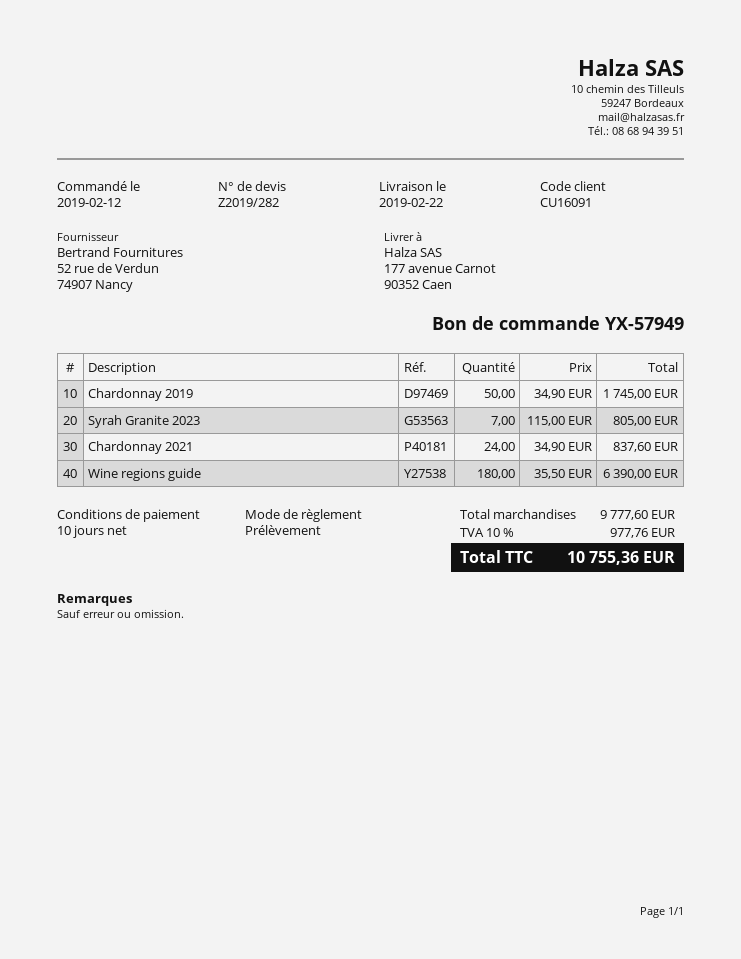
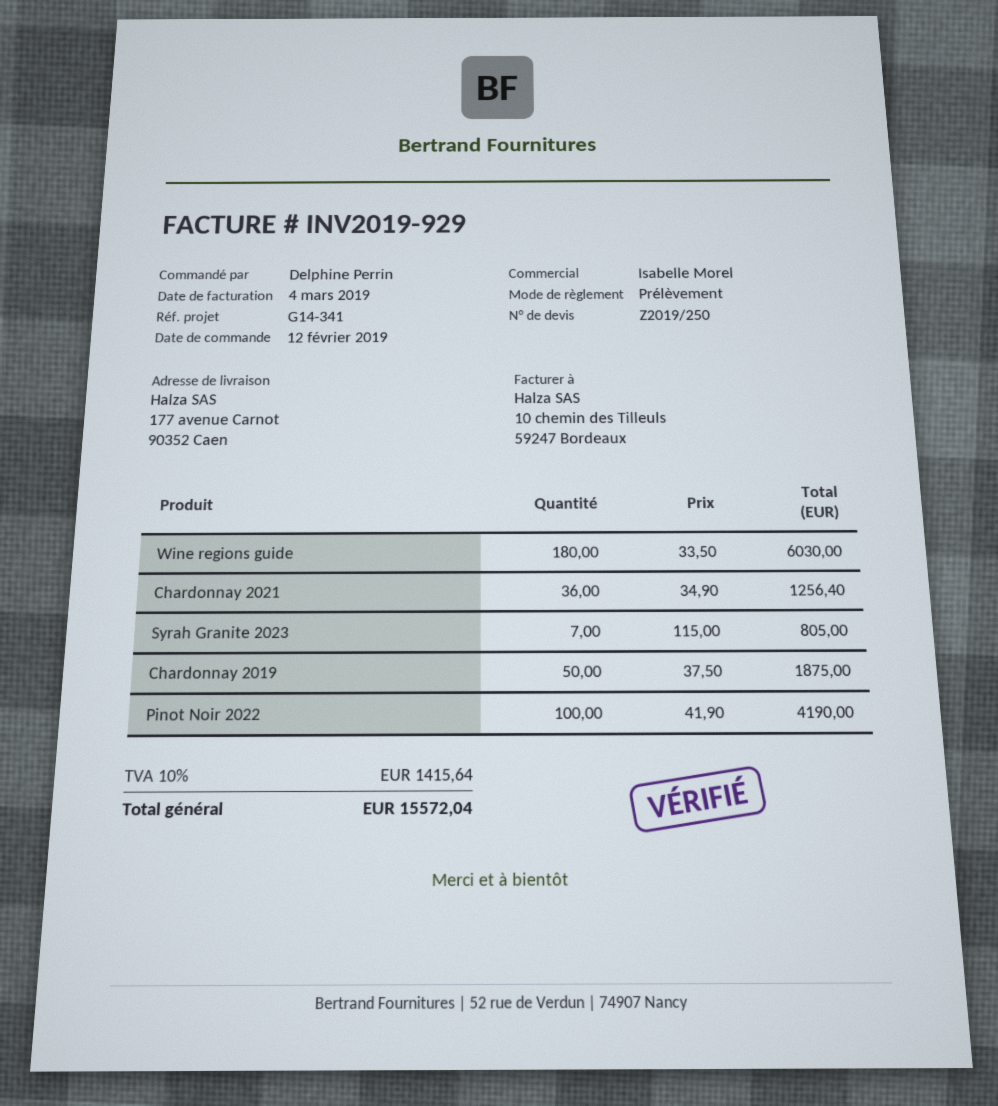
quote number: Z2019/282 -> Z2019/250
Chardonnay 2019: 50 x 34.90 = 1745.00 -> 50 x 37.50 = 1875.00
Chardonnay 2021: 24 x 34.90 = 837.60 -> 36 x 34.90 = 1256.40
Wine regions guide: 180 x 35.50 = 6390.00 -> 180 x 33.50 = 6030.00
Pinot Noir 2022: none -> 100 x 41.90 = 4190.00
tax: 10% = 977.76 -> 10% = 1415.64
total: 10755.36 -> 15572.04

